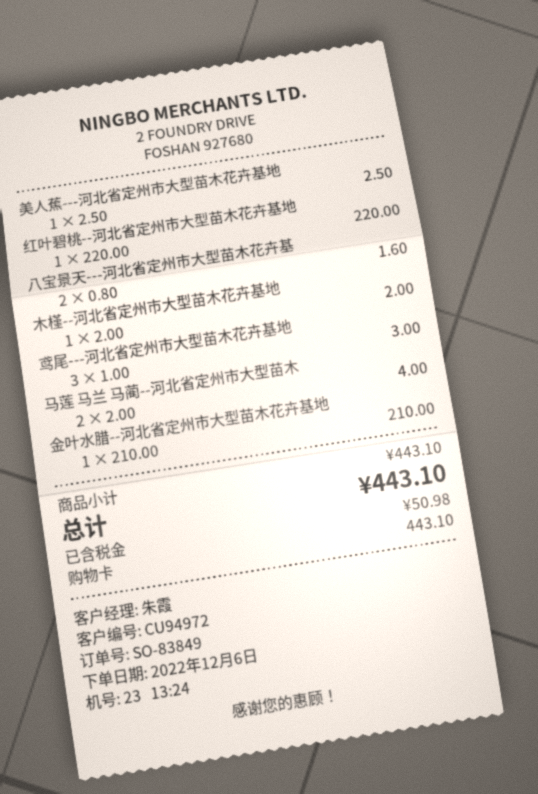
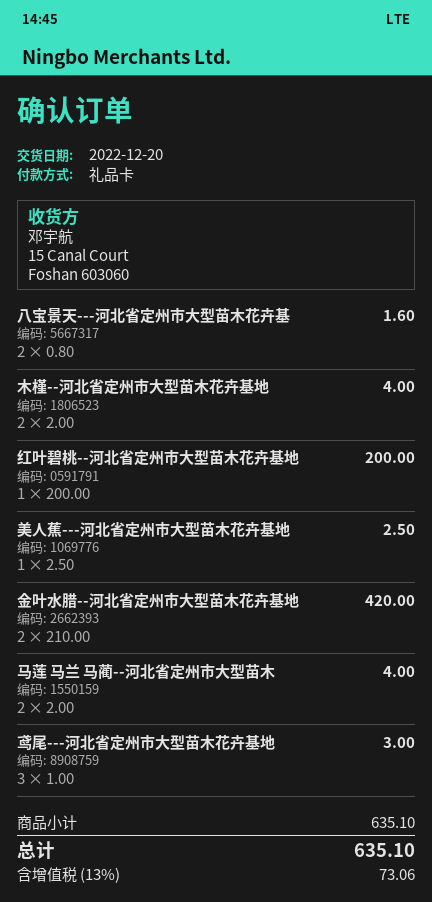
红叶碧桃--河北省定州市大型苗木花卉基地: 1 x 220.00 = 220.00 -> 1 x 200.00 = 200.00
木槿--河北省定州市大型苗木花卉基地: 1 x 2.00 = 2.00 -> 2 x 2.00 = 4.00
金叶水腊--河北省定州市大型苗木花卉基地: 1 x 210.00 = 210.00 -> 2 x 210.00 = 420.00
subtotal: 443.10 -> 635.10
tax: 50.98 -> 73.06
total: 443.10 -> 635.10

